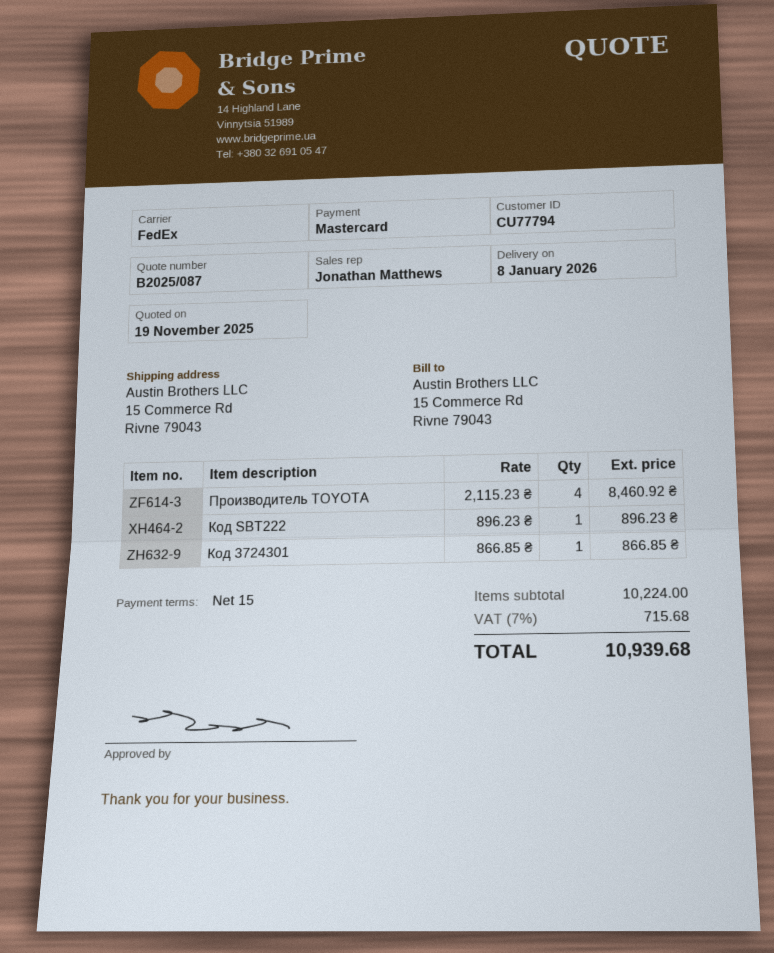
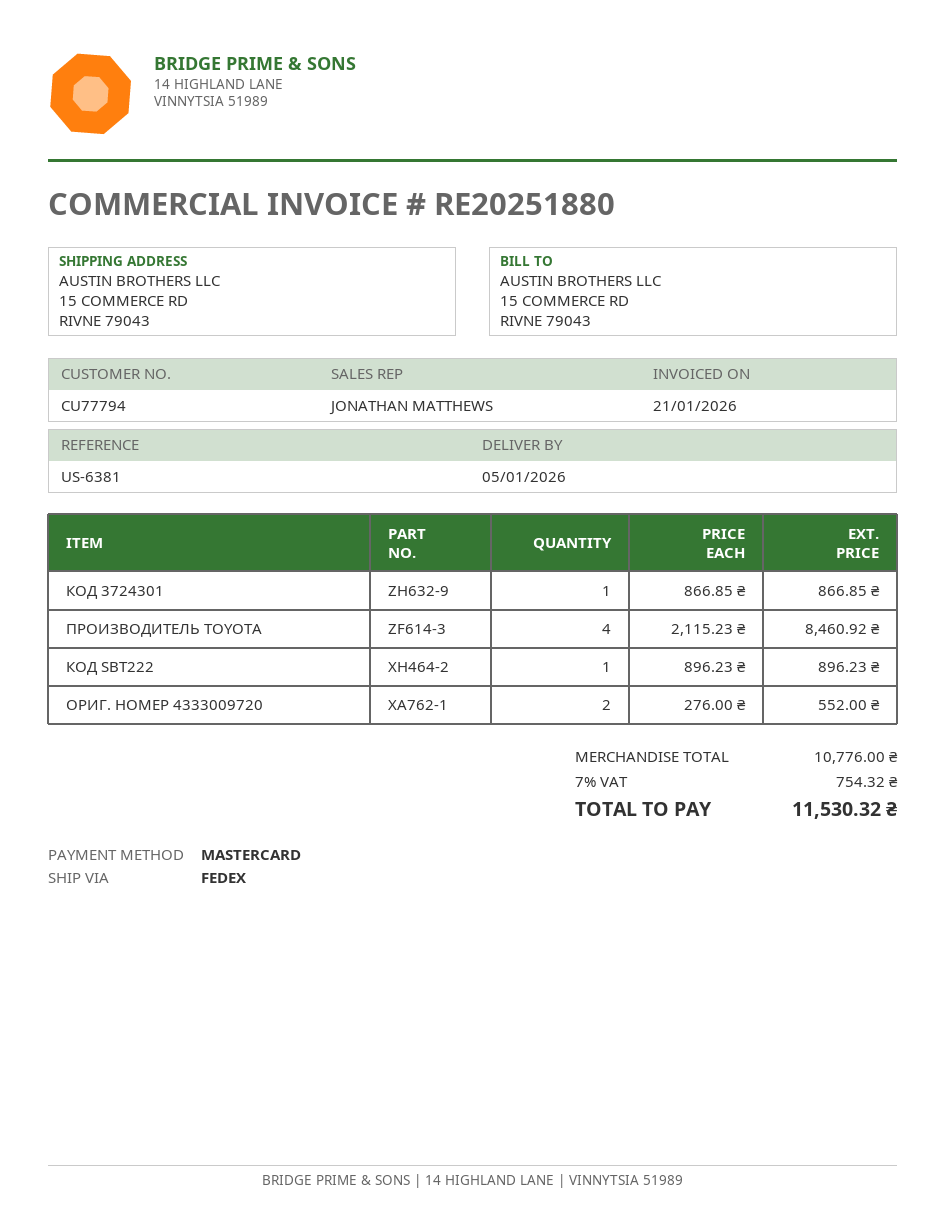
delivery date: 2026-01-08 -> 2026-01-05
ОРИГ. НОМЕР 4333009720: none -> 2 x 276.00 = 552.00
subtotal: 10224.00 -> 10776.00
tax: 7% = 715.68 -> 7% = 754.32
total: 10939.68 -> 11530.32

